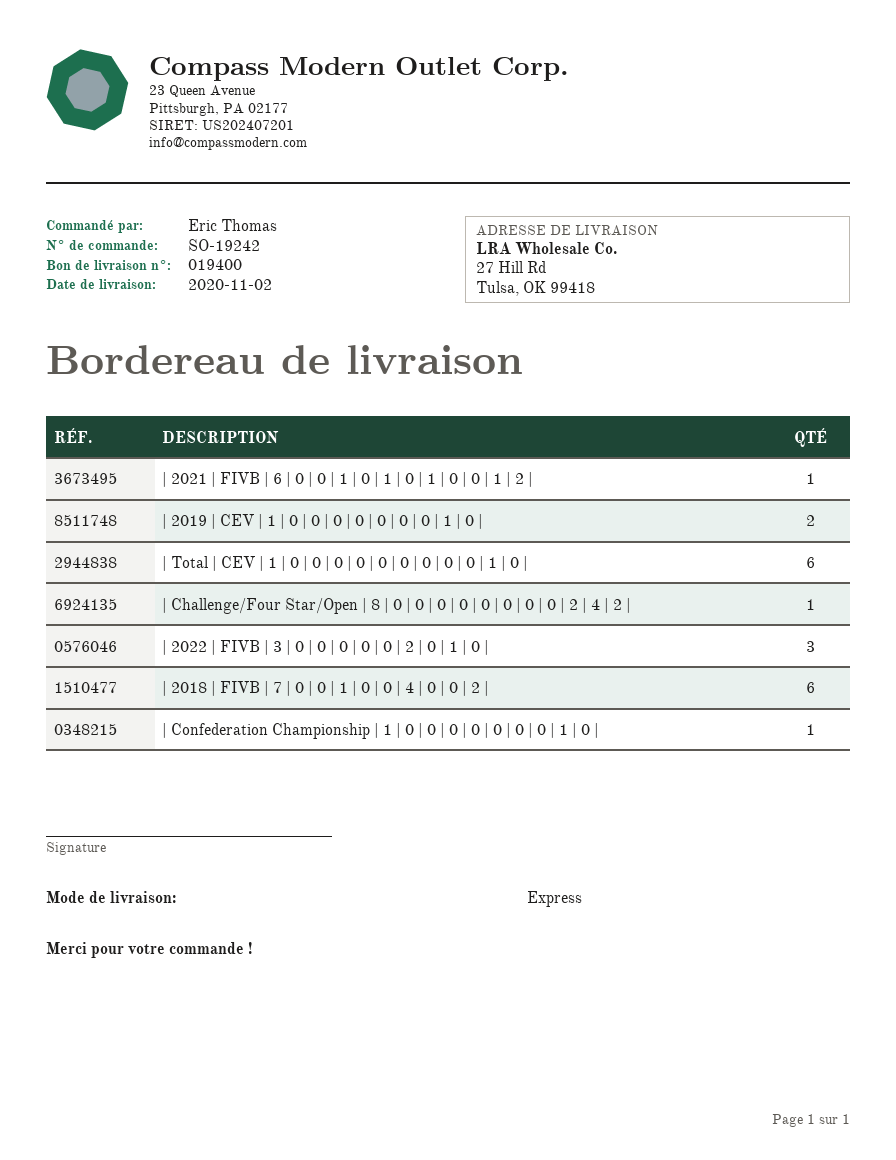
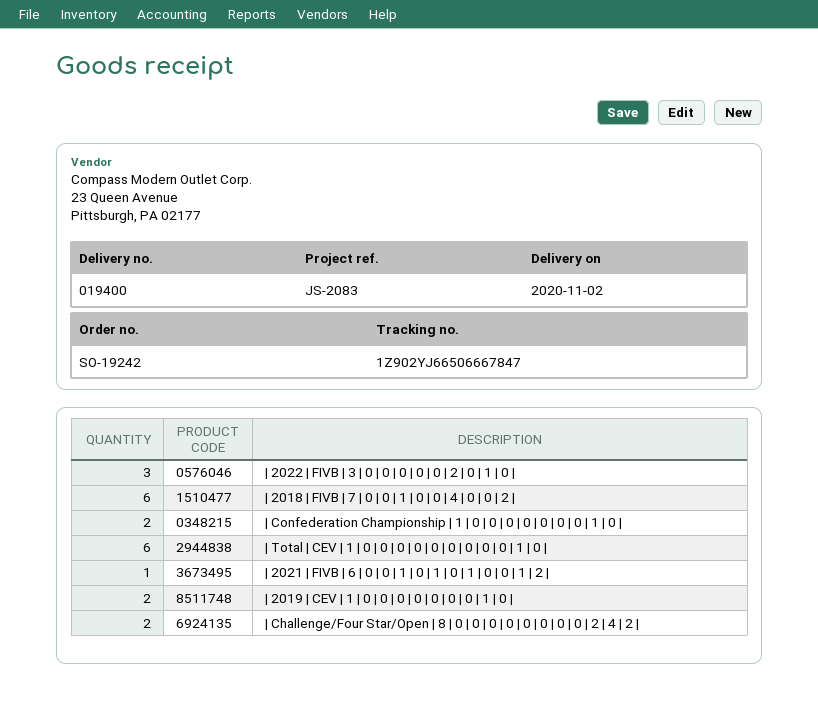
| Challenge/Four Star/Open | 8 | 0 | 0 | 0 | 0 | 0 | 0 | 0 | 0 | 2 | 4 | 2 |: 1 -> 2
| Confederation Championship | 1 | 0 | 0 | 0 | 0 | 0 | 0 | 0 | 1 | 0 |: 1 -> 2

